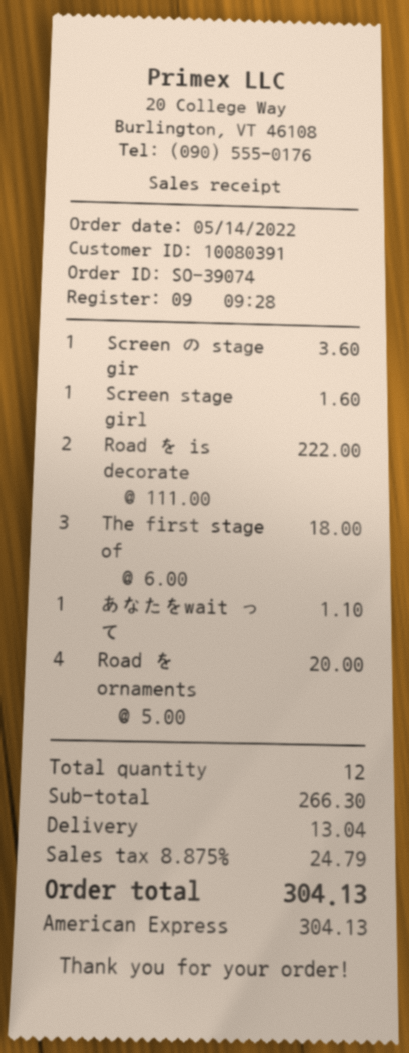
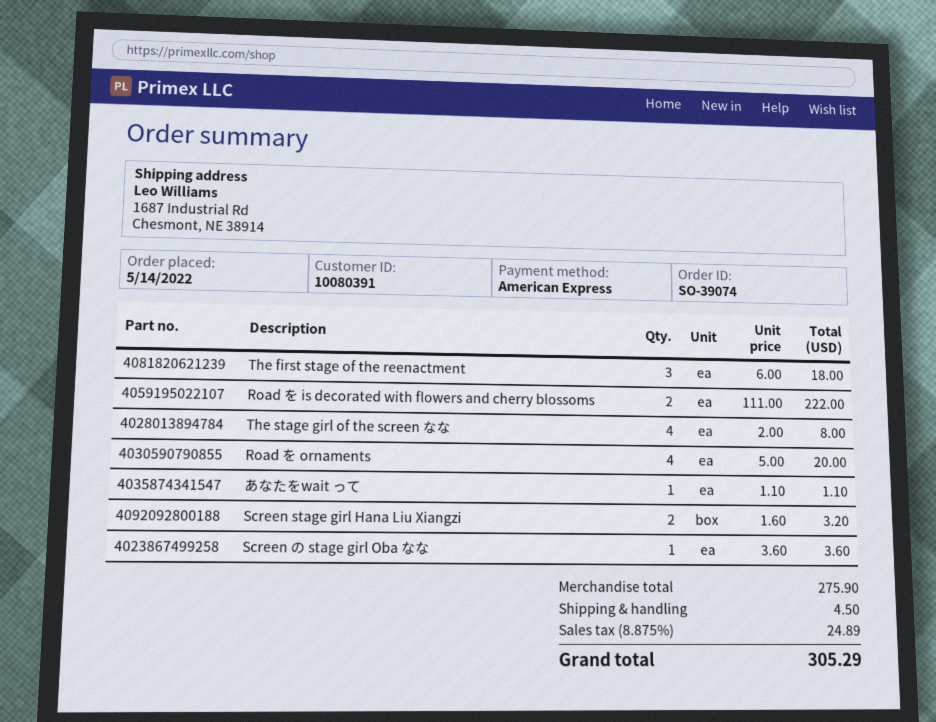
Screen stage girl: 1 x 1.60 = 1.60 -> 2 x 1.60 = 3.20
The stage girl of the screen なな: none -> 4 x 2.00 = 8.00
subtotal: 266.30 -> 275.90
shipping: 13.04 -> 4.50
tax: 8.875% = 24.79 -> 8.875% = 24.89
total: 304.13 -> 305.29

